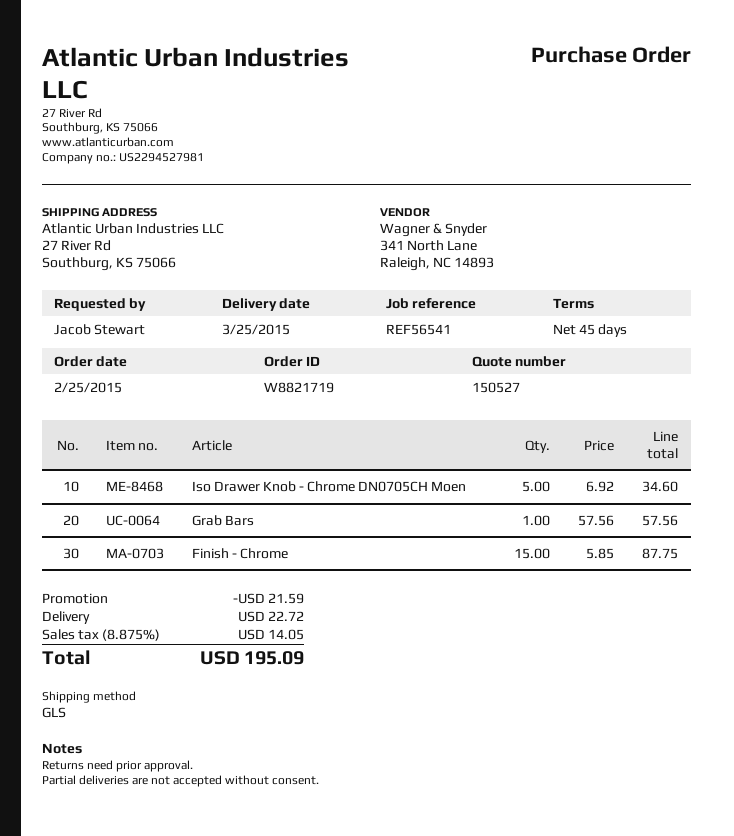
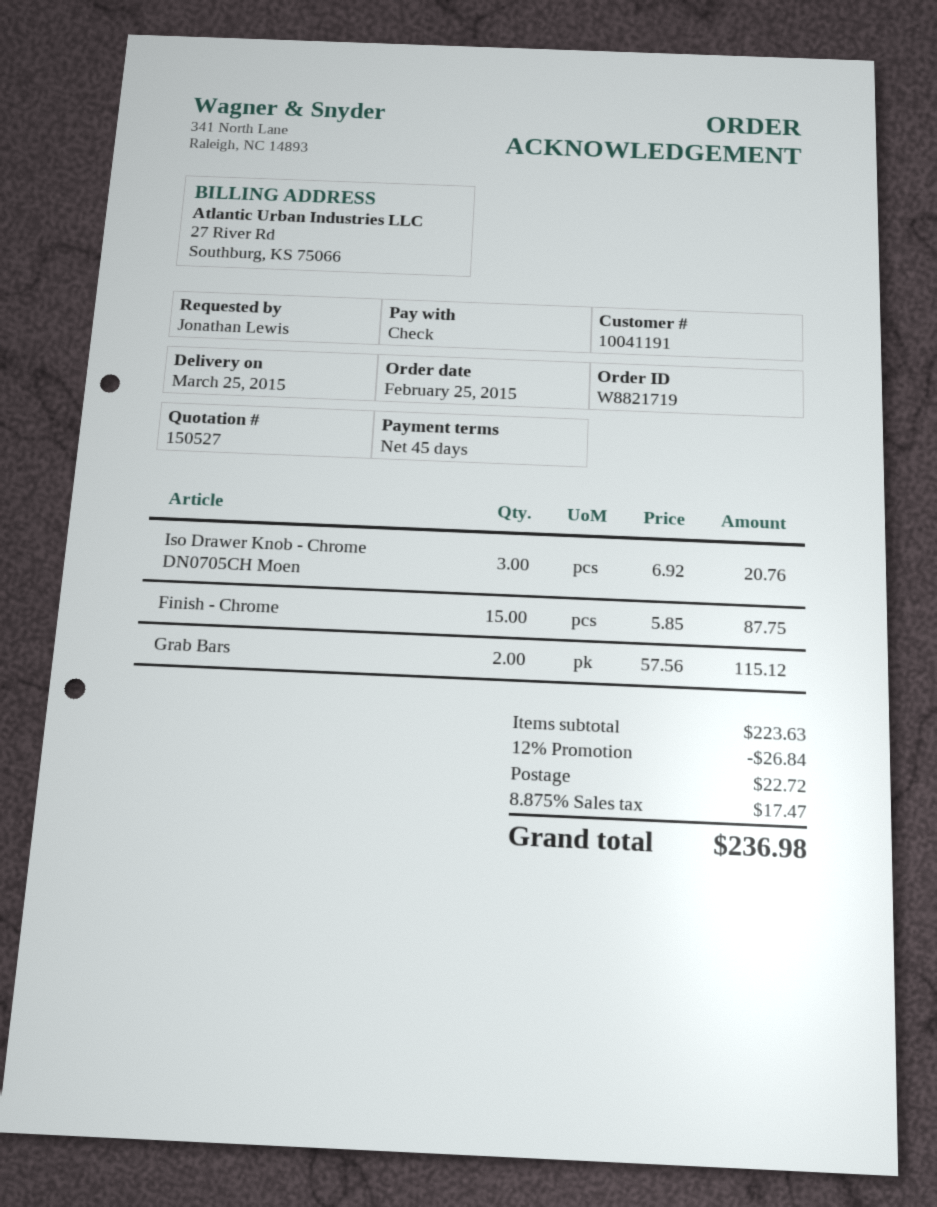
ordered by: Jacob Stewart -> Jonathan Lewis
Iso Drawer Knob - Chrome DN0705CH Moen: 5 x 6.92 = 34.60 -> 3 x 6.92 = 20.76
Grab Bars: 1 x 57.56 = 57.56 -> 2 x 57.56 = 115.12
discount: 21.59 -> 26.84
tax: 8.875% = 14.05 -> 8.875% = 17.47
total: 195.09 -> 236.98

